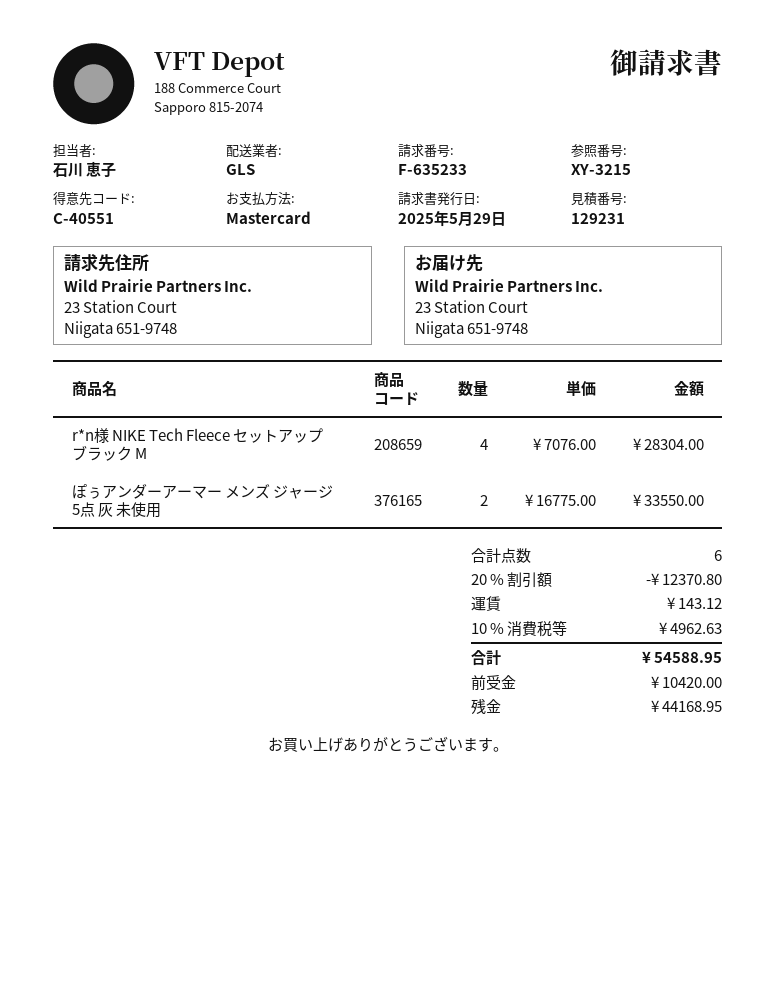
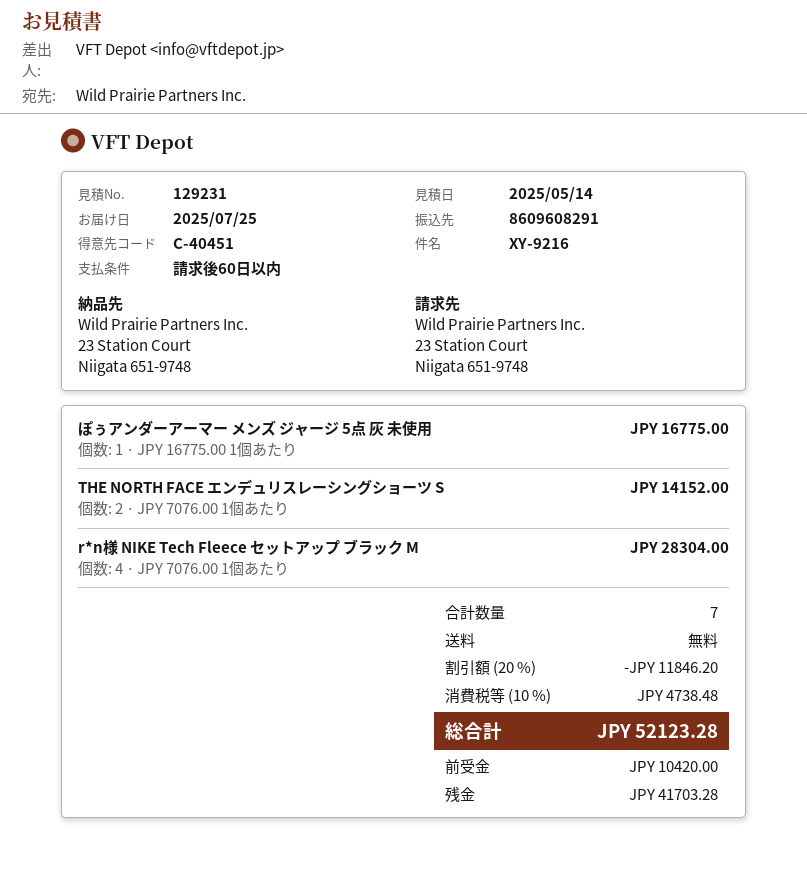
customer number: C-40551 -> C-40451
reference: XY-3215 -> XY-9216
ぽぅアンダーアーマー メンズ ジャージ 5点 灰 未使用: 2 x 16775.00 = 33550.00 -> 1 x 16775.00 = 16775.00
THE NORTH FACE エンデュリスレーシングショーツ S: none -> 2 x 7076.00 = 14152.00
total quantity: 6 -> 7
discount: 20% = 12370.80 -> 20% = 11846.20
shipping: 143.12 -> 0.00
tax: 10% = 4962.63 -> 10% = 4738.48
total: 54588.95 -> 52123.28
balance: 44168.95 -> 41703.28

